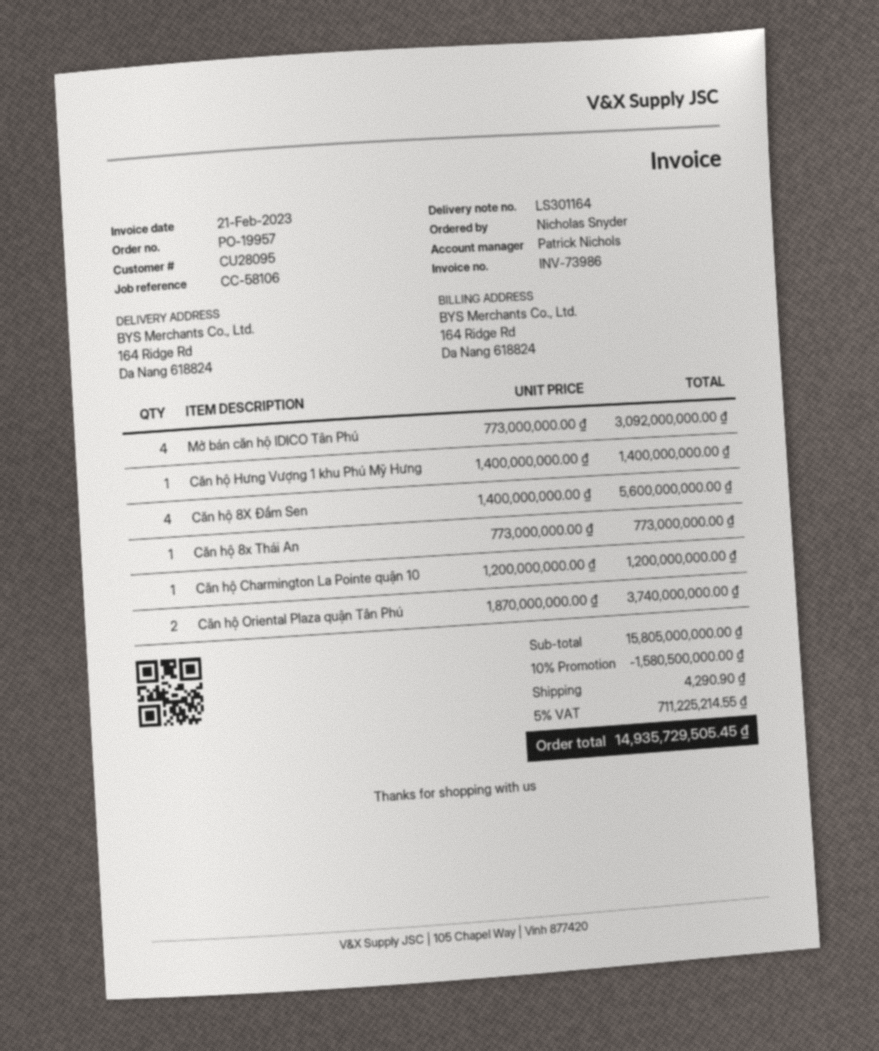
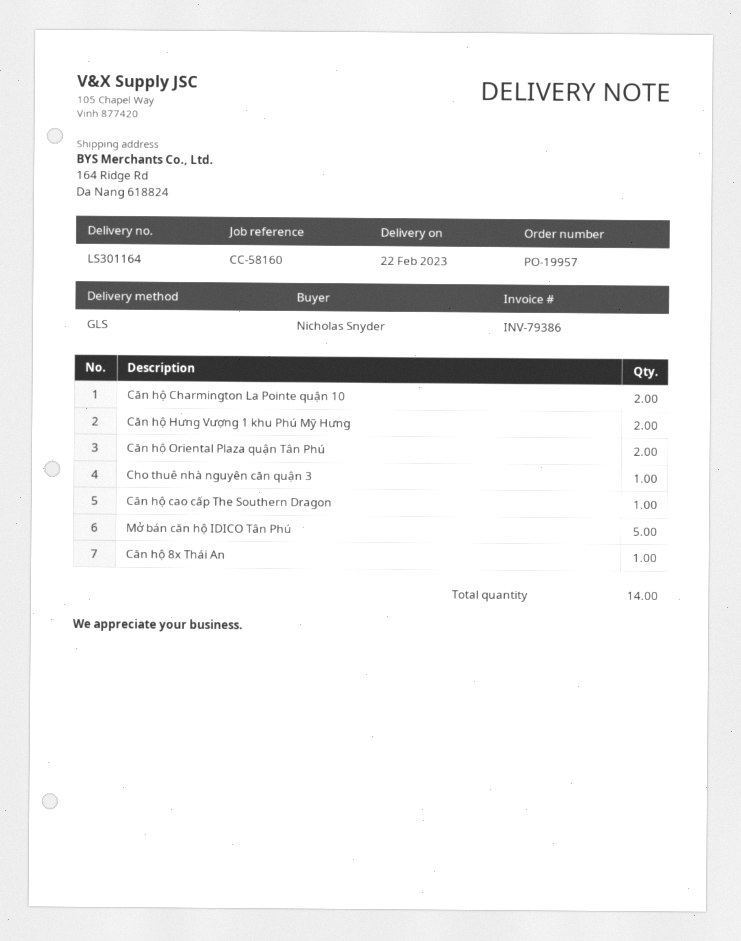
invoice number: INV-73986 -> INV-79386
reference: CC-58106 -> CC-58160
Mở bán căn hộ IDICO Tân Phú: 4 -> 5
Căn hộ Hưng Vượng 1 khu Phú Mỹ Hưng: 1 -> 2
Căn hộ 8X Đầm Sen: 4 -> none
Căn hộ Charmington La Pointe quận 10: 1 -> 2
Cho thuê nhà nguyên căn quận 3: none -> 1
Căn hộ cao cấp The Southern Dragon: none -> 1

